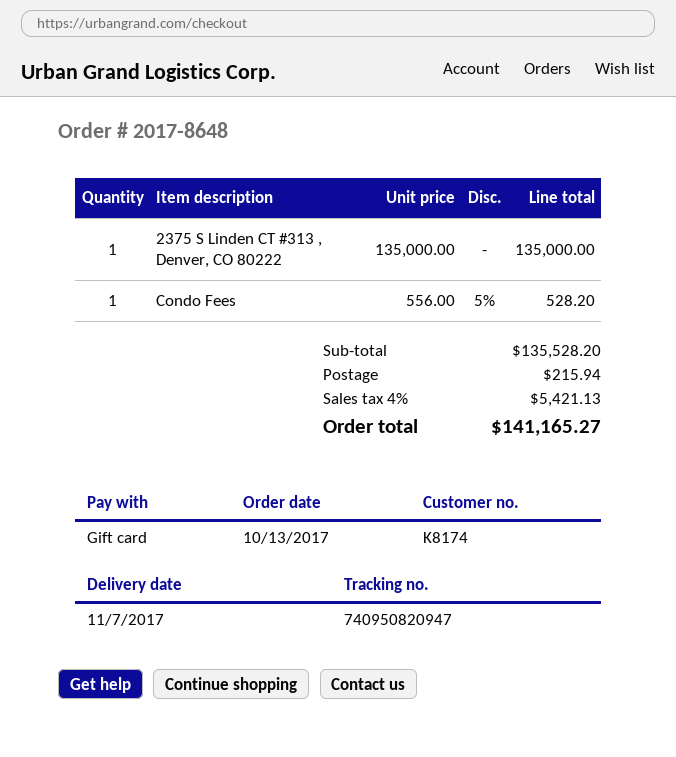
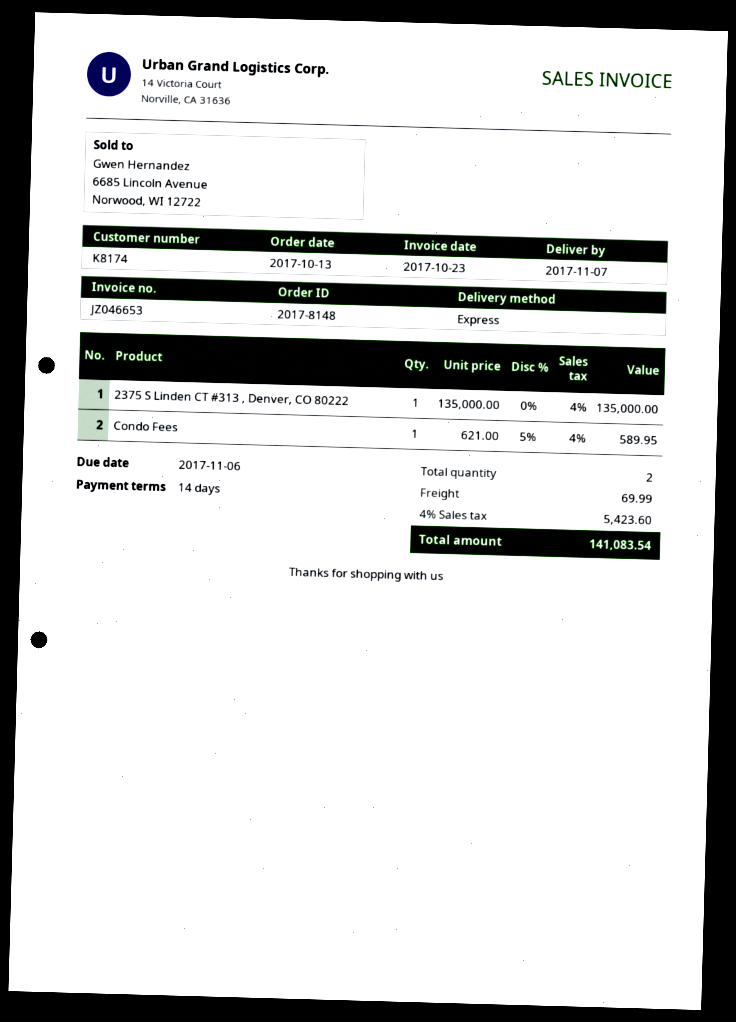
order number: 2017-8648 -> 2017-8148
Condo Fees: 1 x 556.00 - 5% = 528.20 -> 1 x 621.00 - 5% = 589.95
shipping: 215.94 -> 69.99
tax: 4% = 5421.13 -> 4% = 5423.60
total: 141165.27 -> 141083.54

